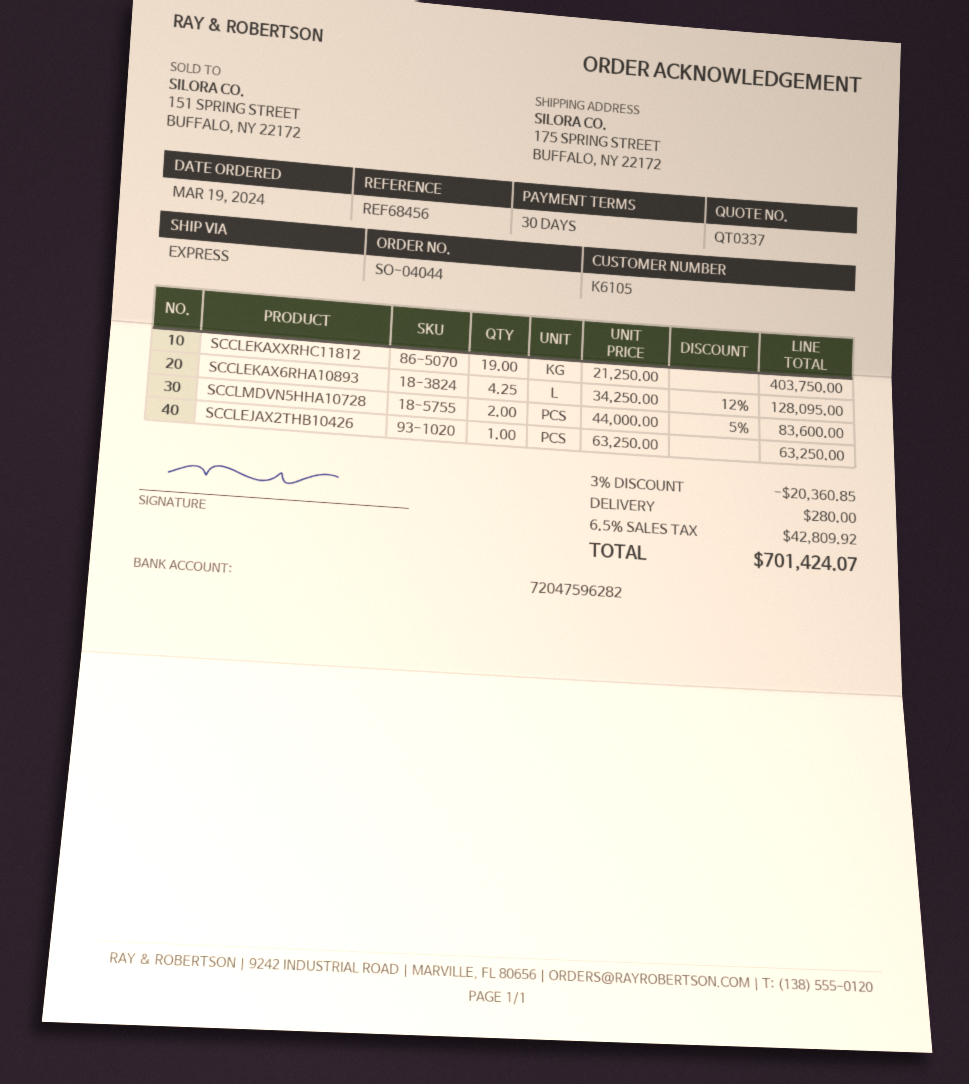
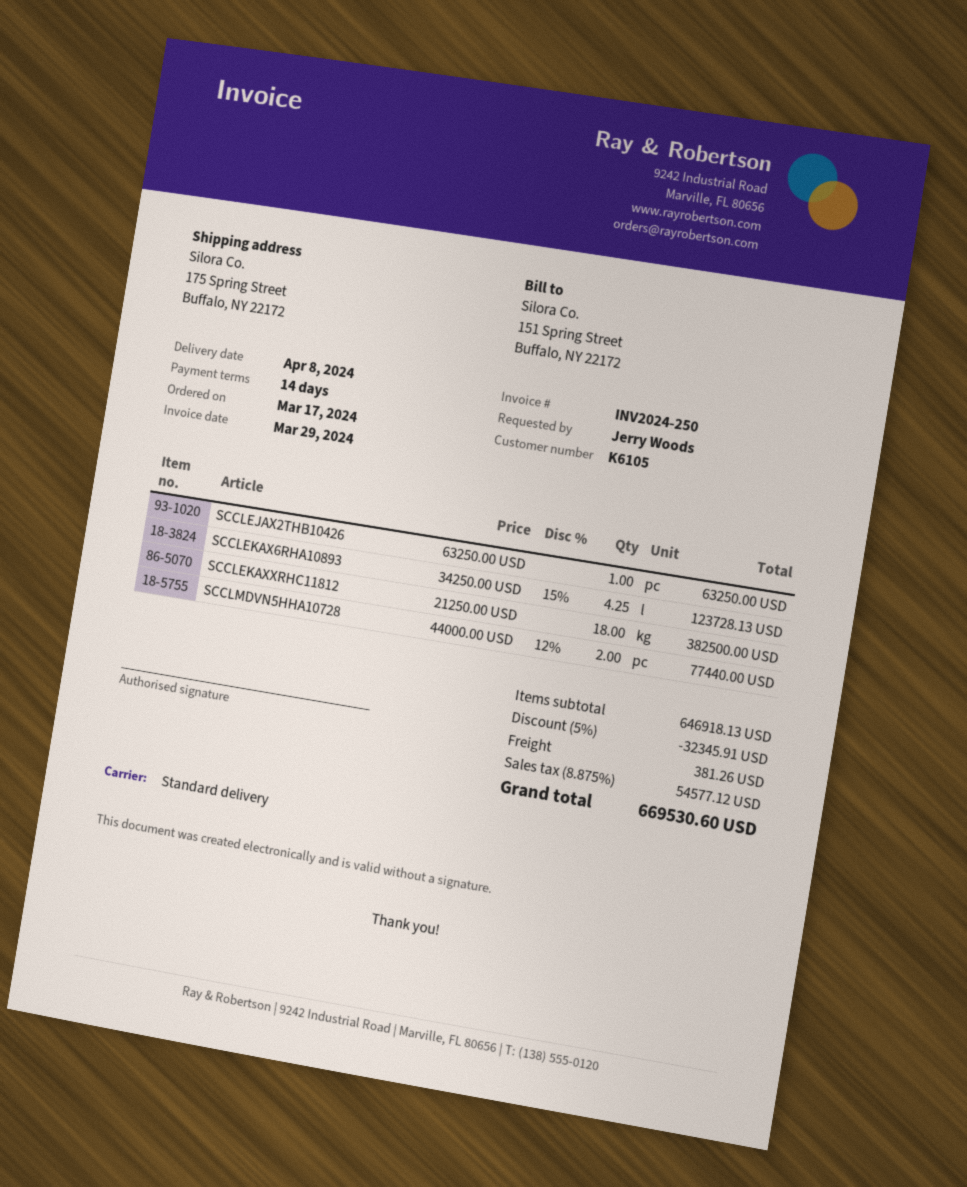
order date: 2024-03-19 -> 2024-03-17
payment terms: 30 days -> 14 days
shipping method: express -> standard
SCCLEKAXXRHC11812: 19 x 21250.00 = 403750.00 -> 18 x 21250.00 = 382500.00
SCCLEKAX6RHA10893: 4.25 x 34250.00 - 12% = 128095.00 -> 4.25 x 34250.00 - 15% = 123728.13
SCCLMDVN5HHA10728: 2 x 44000.00 - 5% = 83600.00 -> 2 x 44000.00 - 12% = 77440.00
discount: 3% = 20360.85 -> 5% = 32345.91
shipping: 280.00 -> 381.26
tax: 6.5% = 42809.92 -> 8.875% = 54577.12
total: 701424.07 -> 669530.60

